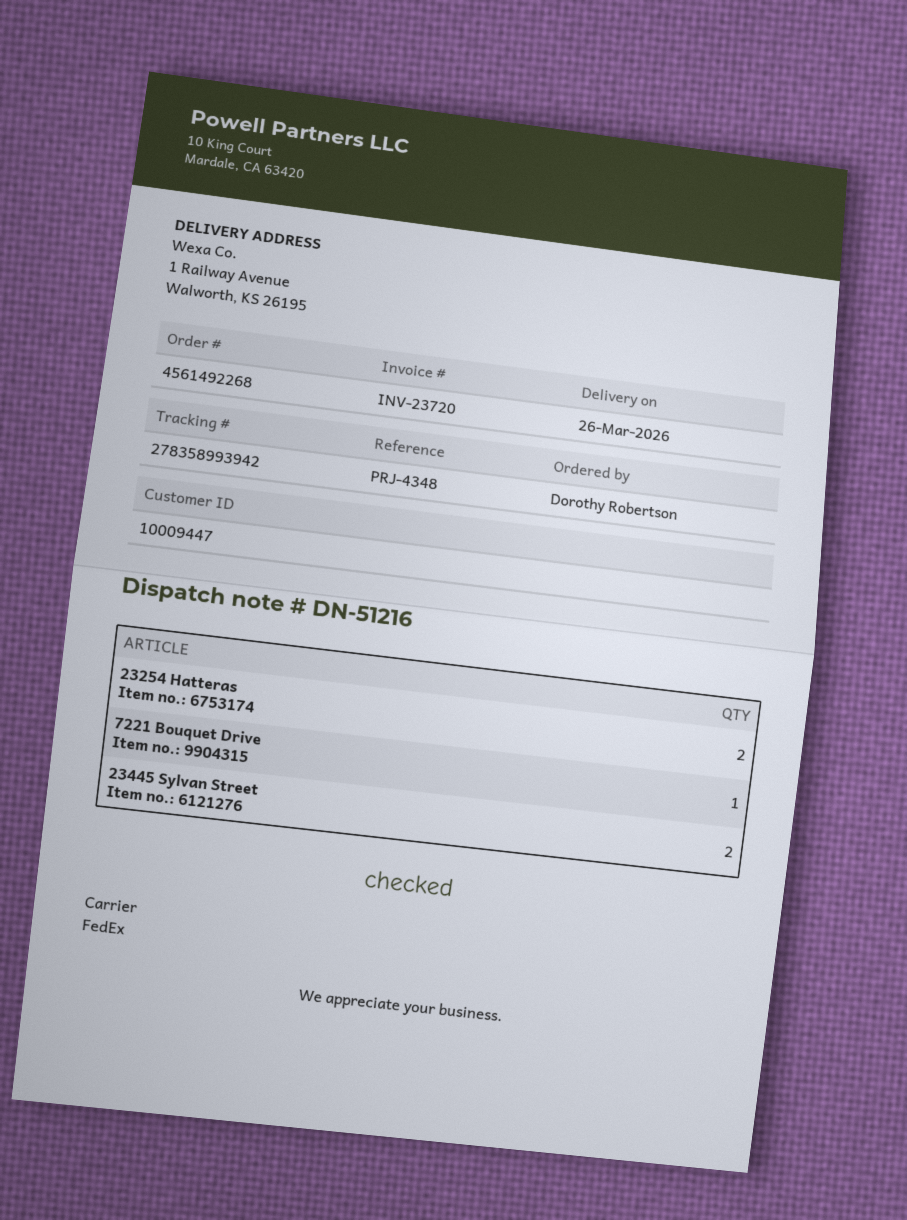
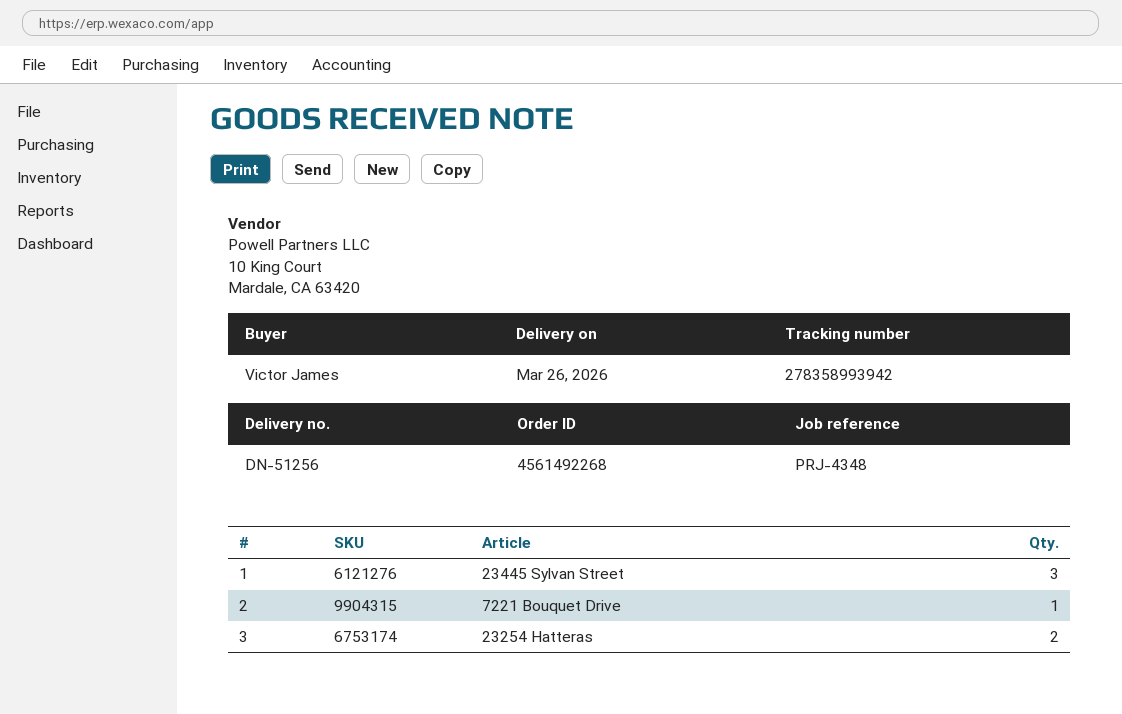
delivery note number: DN-51216 -> DN-51256
ordered by: Dorothy Robertson -> Victor James
23445 Sylvan Street: 2 -> 3

